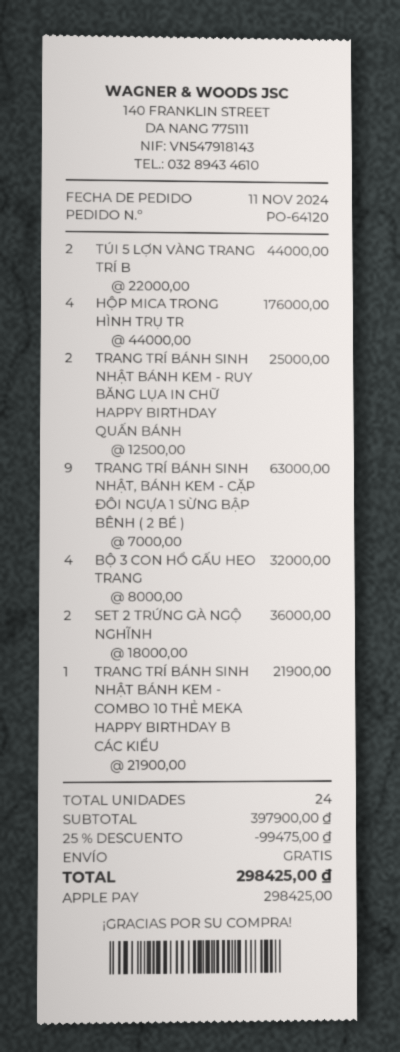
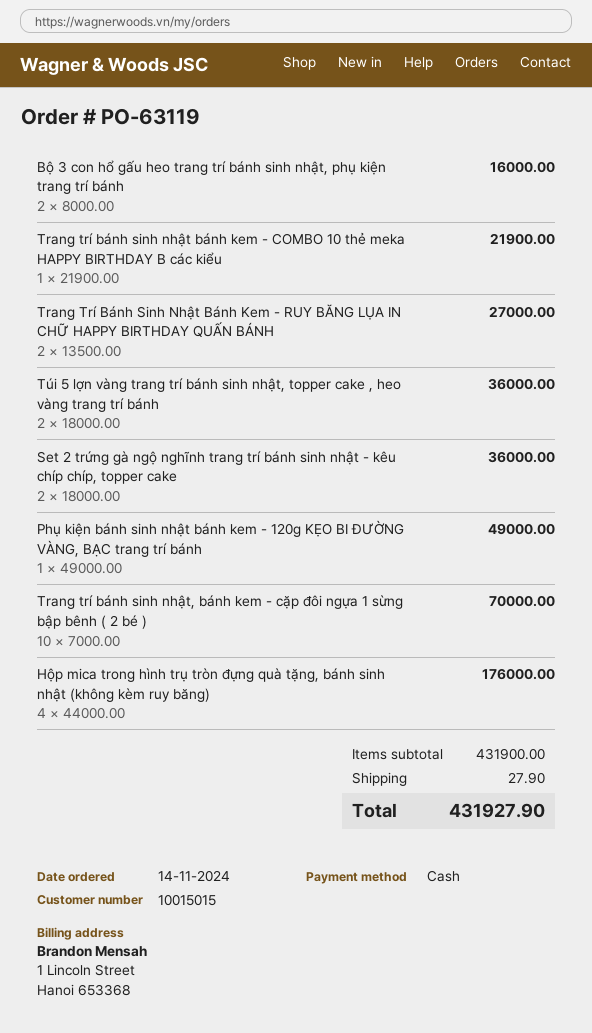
order number: PO-64120 -> PO-63119
order date: 2024-11-11 -> 2024-11-14
payment method: Apple Pay -> cash
TÚI 5 LỢN VÀNG TRANG TRÍ B: 2 x 22000.00 = 44000.00 -> 2 x 18000.00 = 36000.00
TRANG TRÍ BÁNH SINH NHẬT BÁNH KEM - RUY BĂNG LỤA IN CHỮ HAPPY BIRTHDAY QUẤN BÁNH: 2 x 12500.00 = 25000.00 -> 2 x 13500.00 = 27000.00
TRANG TRÍ BÁNH SINH NHẬT, BÁNH KEM - CẶP ĐÔI NGỰA 1 SỪNG BẬP BÊNH ( 2 BÉ ): 9 x 7000.00 = 63000.00 -> 10 x 7000.00 = 70000.00
BỘ 3 CON HỔ GẤU HEO TRANG: 4 x 8000.00 = 32000.00 -> 2 x 8000.00 = 16000.00
Phụ kiện bánh sinh nhật bánh kem - 120g KẸO BI ĐƯỜNG VÀNG, BẠC trang trí bánh: none -> 1 x 49000.00 = 49000.00
subtotal: 397900.00 -> 431900.00
discount: 25% = 99475.00 -> none
shipping: 0.00 -> 27.90
total: 298425.00 -> 431927.90

